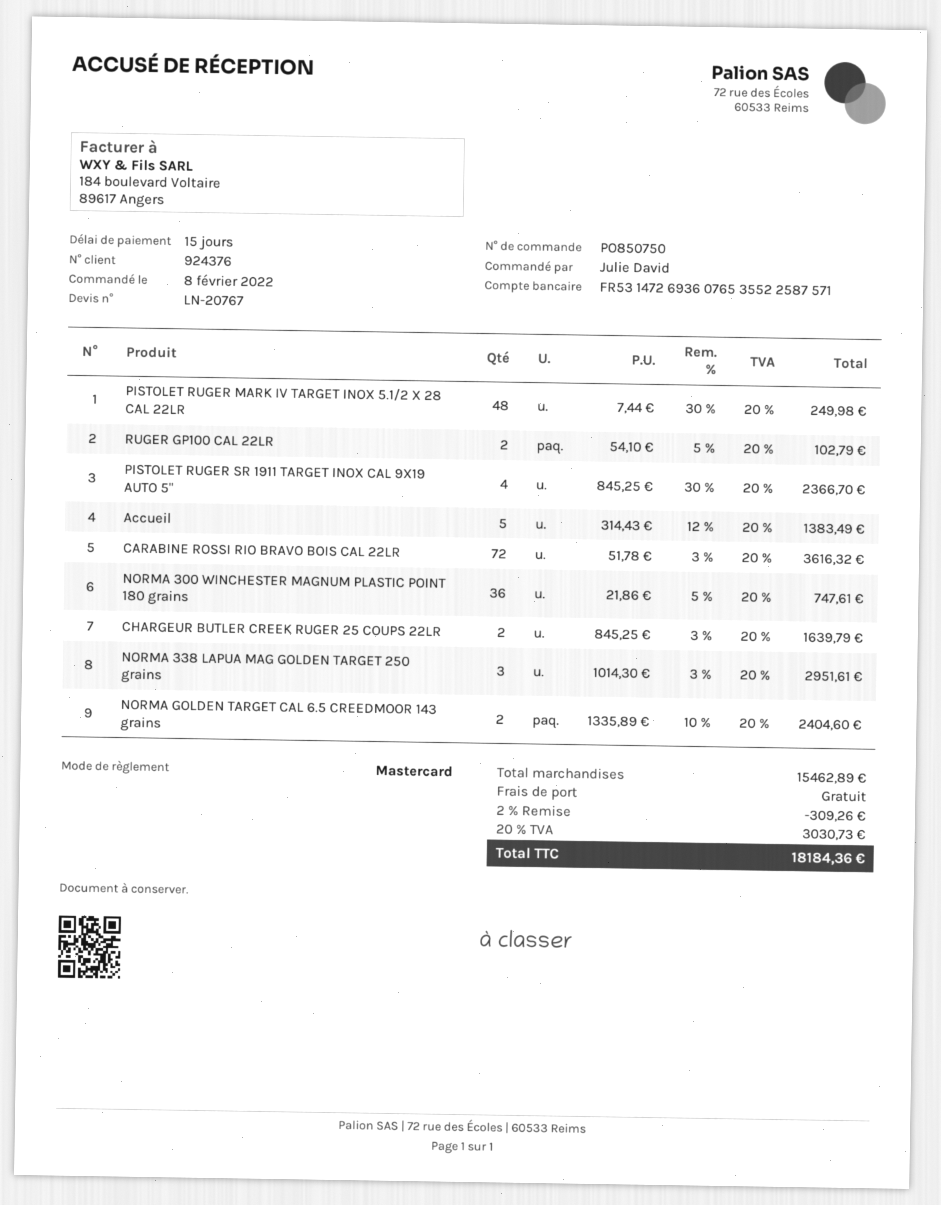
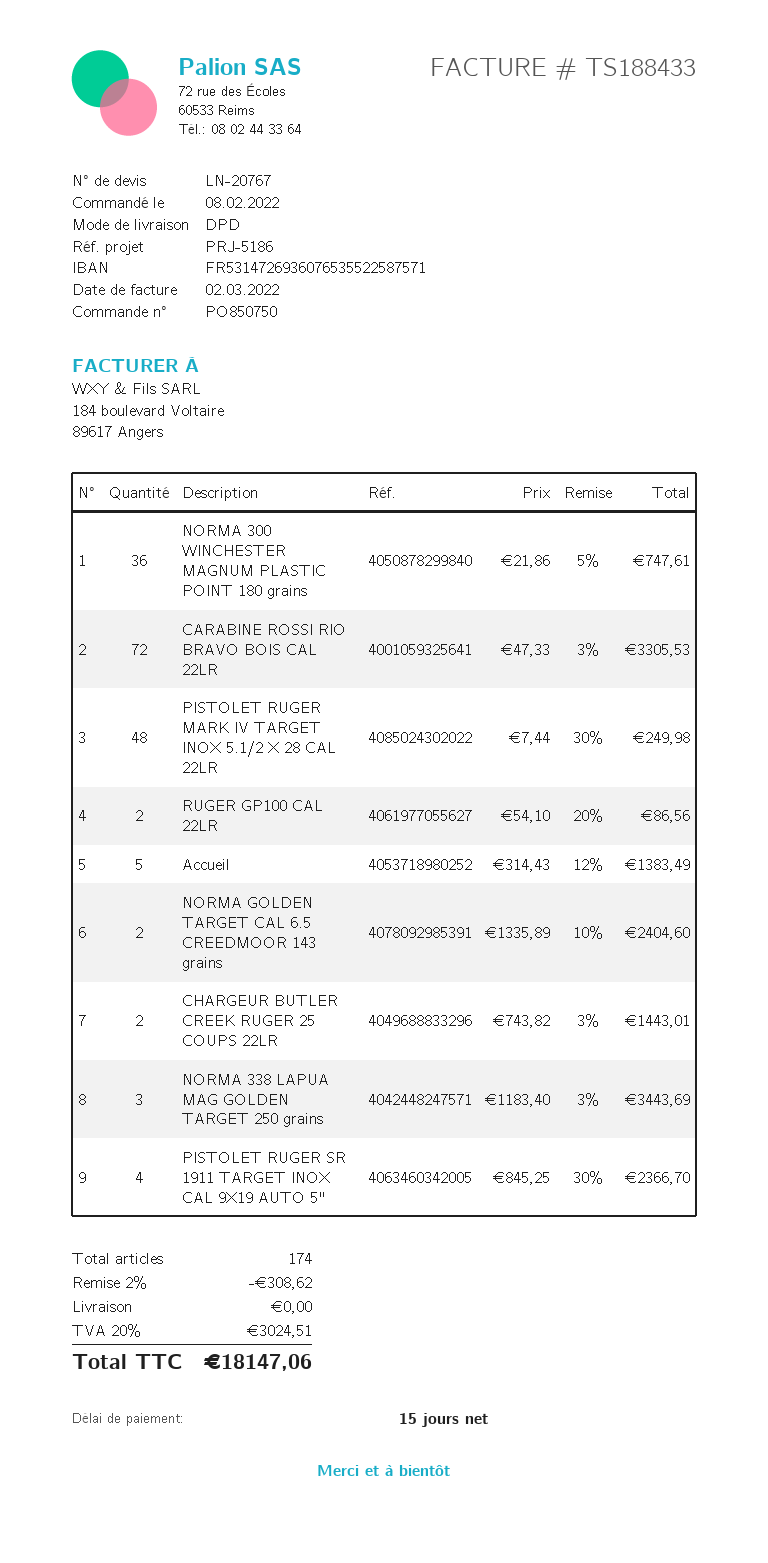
RUGER GP100 CAL 22LR: 2 x 54.10 - 5% = 102.79 -> 2 x 54.10 - 20% = 86.56
CARABINE ROSSI RIO BRAVO BOIS CAL 22LR: 72 x 51.78 - 3% = 3616.32 -> 72 x 47.33 - 3% = 3305.53
CHARGEUR BUTLER CREEK RUGER 25 COUPS 22LR: 2 x 845.25 - 3% = 1639.79 -> 2 x 743.82 - 3% = 1443.01
NORMA 338 LAPUA MAG GOLDEN TARGET 250 grains: 3 x 1014.30 - 3% = 2951.61 -> 3 x 1183.40 - 3% = 3443.69
discount: 2% = 309.26 -> 2% = 308.62
tax: 20% = 3030.73 -> 20% = 3024.51
total: 18184.36 -> 18147.06

